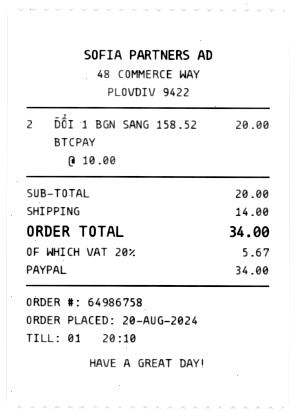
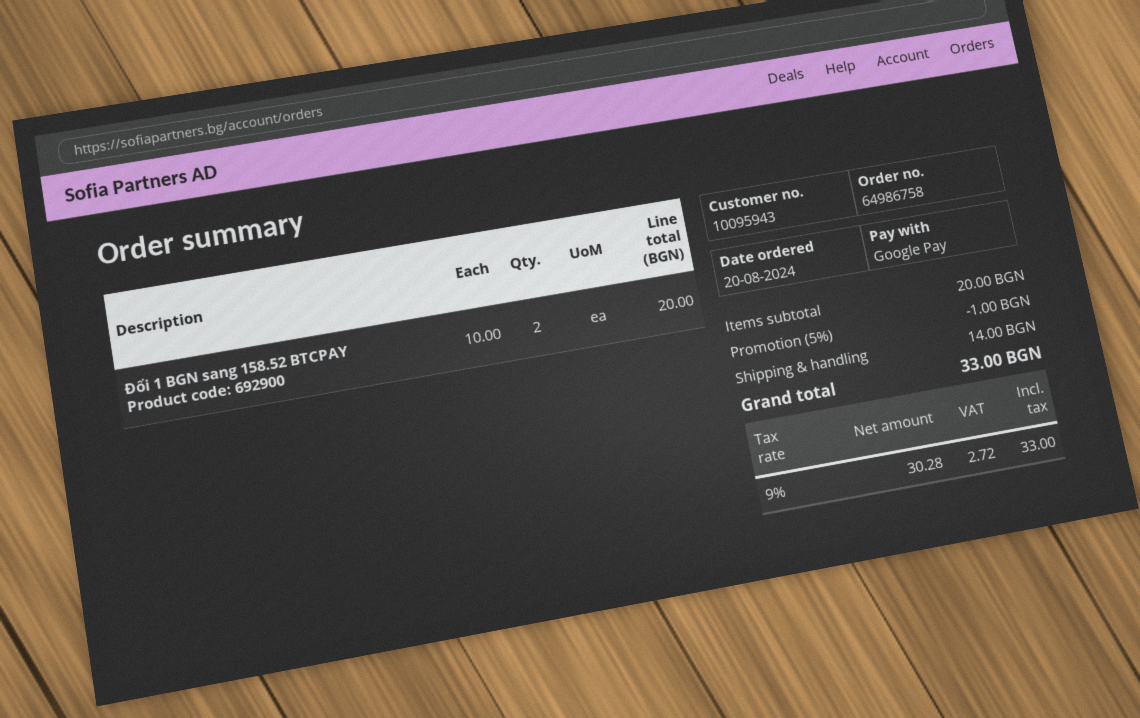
payment method: PayPal -> Google Pay
discount: none -> 5% = 1.00
tax: 20% = 5.67 -> 9% = 2.72
total: 34.00 -> 33.00

